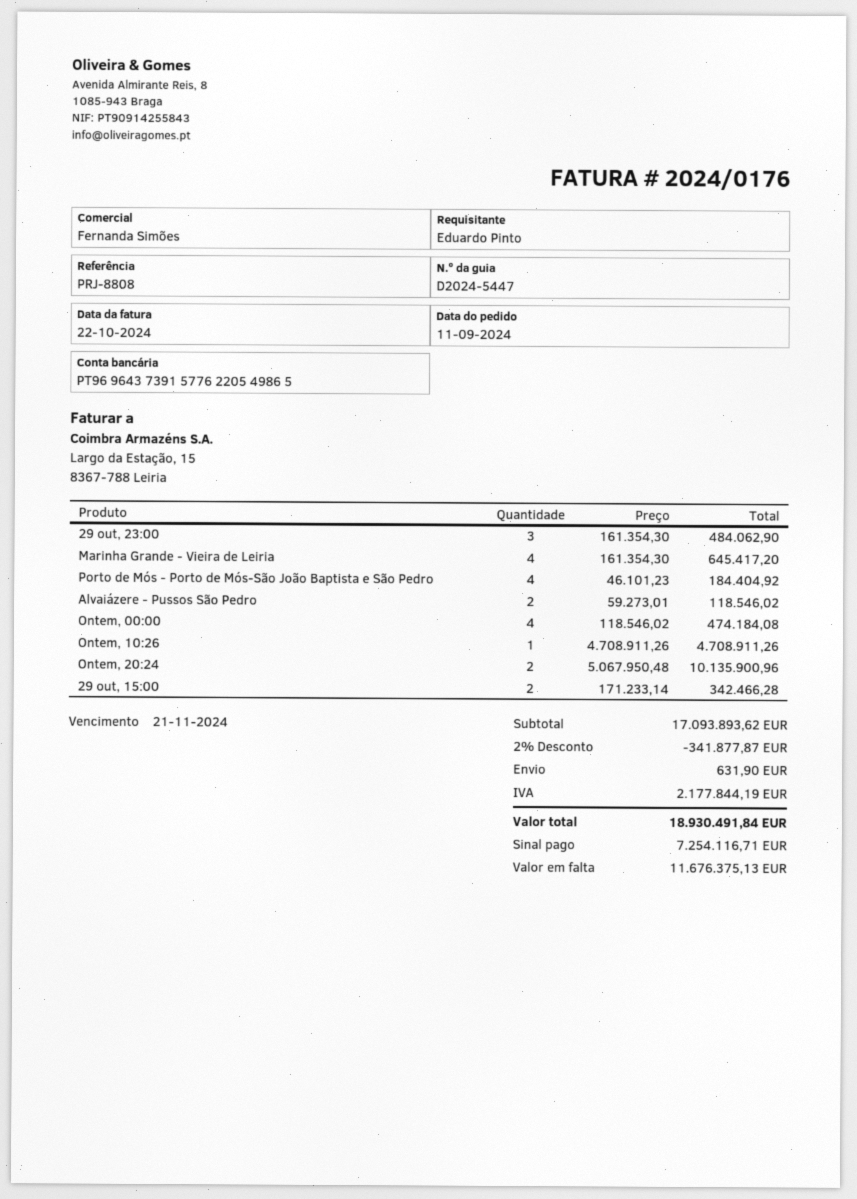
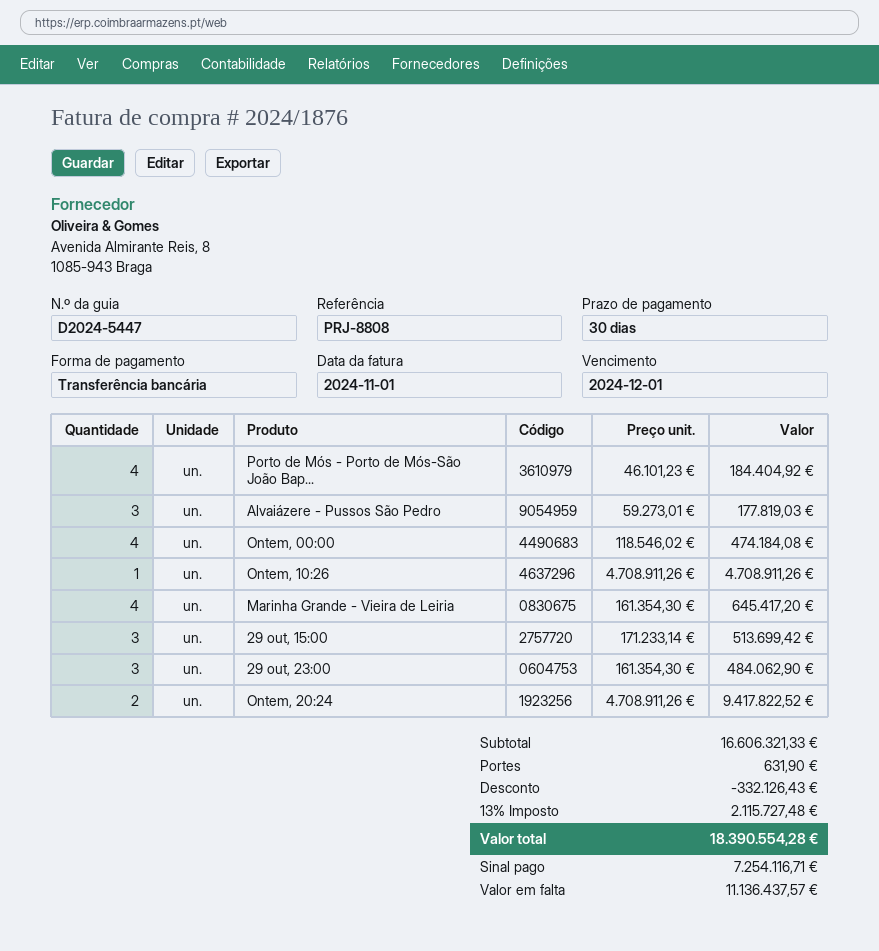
invoice number: 2024/0176 -> 2024/1876
invoice date: 2024-10-22 -> 2024-11-01
due date: 2024-11-21 -> 2024-12-01
Alvaiázere - Pussos São Pedro: 2 x 59273.01 = 118546.02 -> 3 x 59273.01 = 177819.03
Ontem, 20:24: 2 x 5067950.48 = 10135900.96 -> 2 x 4708911.26 = 9417822.52
29 out, 15:00: 2 x 171233.14 = 342466.28 -> 3 x 171233.14 = 513699.42
subtotal: 17093893.62 -> 16606321.33
discount: 341877.87 -> 332126.43
tax: 2177844.19 -> 2115727.48
total: 18930491.84 -> 18390554.28
balance: 11676375.13 -> 11136437.57

